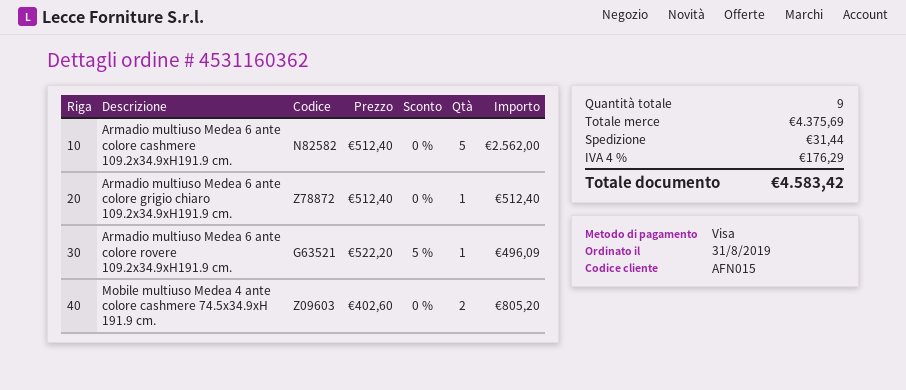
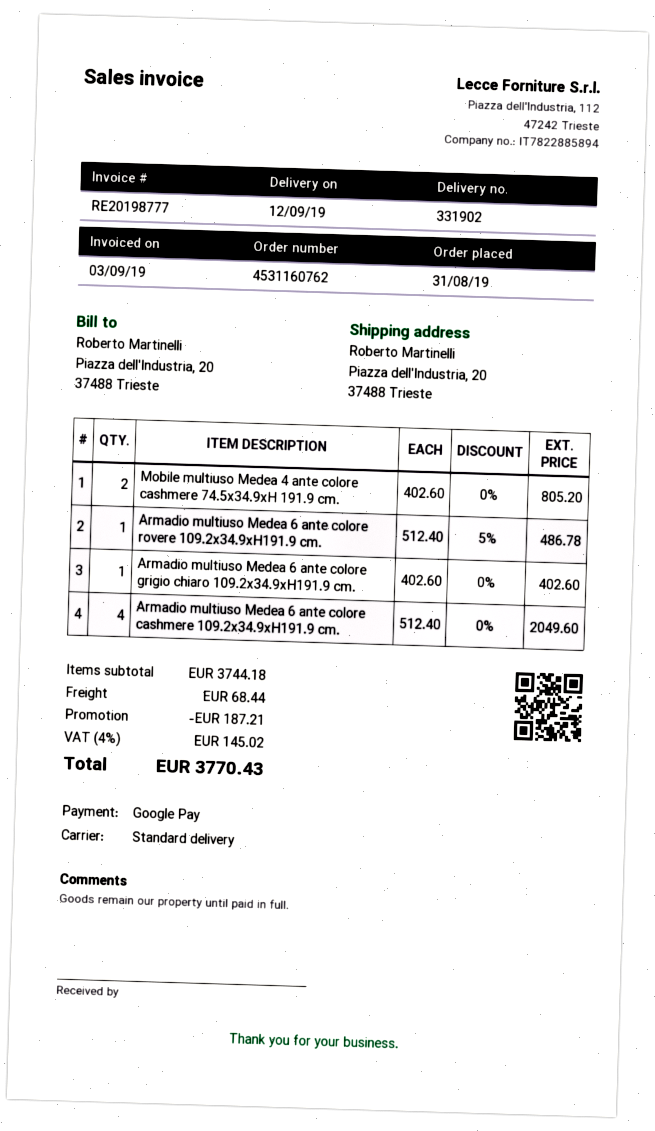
order number: 4531160362 -> 4531160762
payment method: Visa -> Google Pay
Armadio multiuso Medea 6 ante colore cashmere 109.2x34.9xH191.9 cm.: 5 x 512.40 = 2562.00 -> 4 x 512.40 = 2049.60
Armadio multiuso Medea 6 ante colore grigio chiaro 109.2x34.9xH191.9 cm.: 1 x 512.40 = 512.40 -> 1 x 402.60 = 402.60
Armadio multiuso Medea 6 ante colore rovere 109.2x34.9xH191.9 cm.: 1 x 522.20 - 5% = 496.09 -> 1 x 512.40 - 5% = 486.78
subtotal: 4375.69 -> 3744.18
discount: none -> 187.21
shipping: 31.44 -> 68.44
tax: 4% = 176.29 -> 4% = 145.02
total: 4583.42 -> 3770.43

